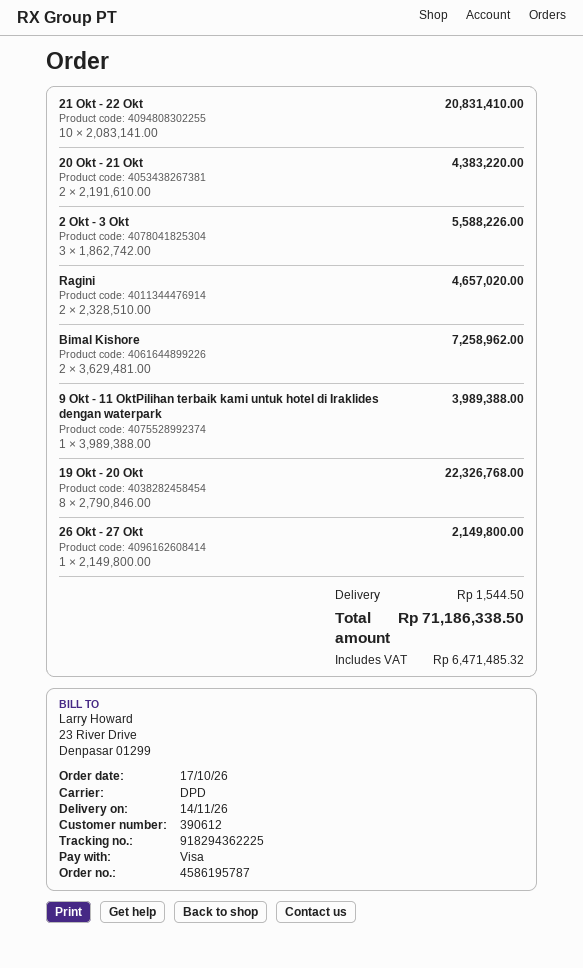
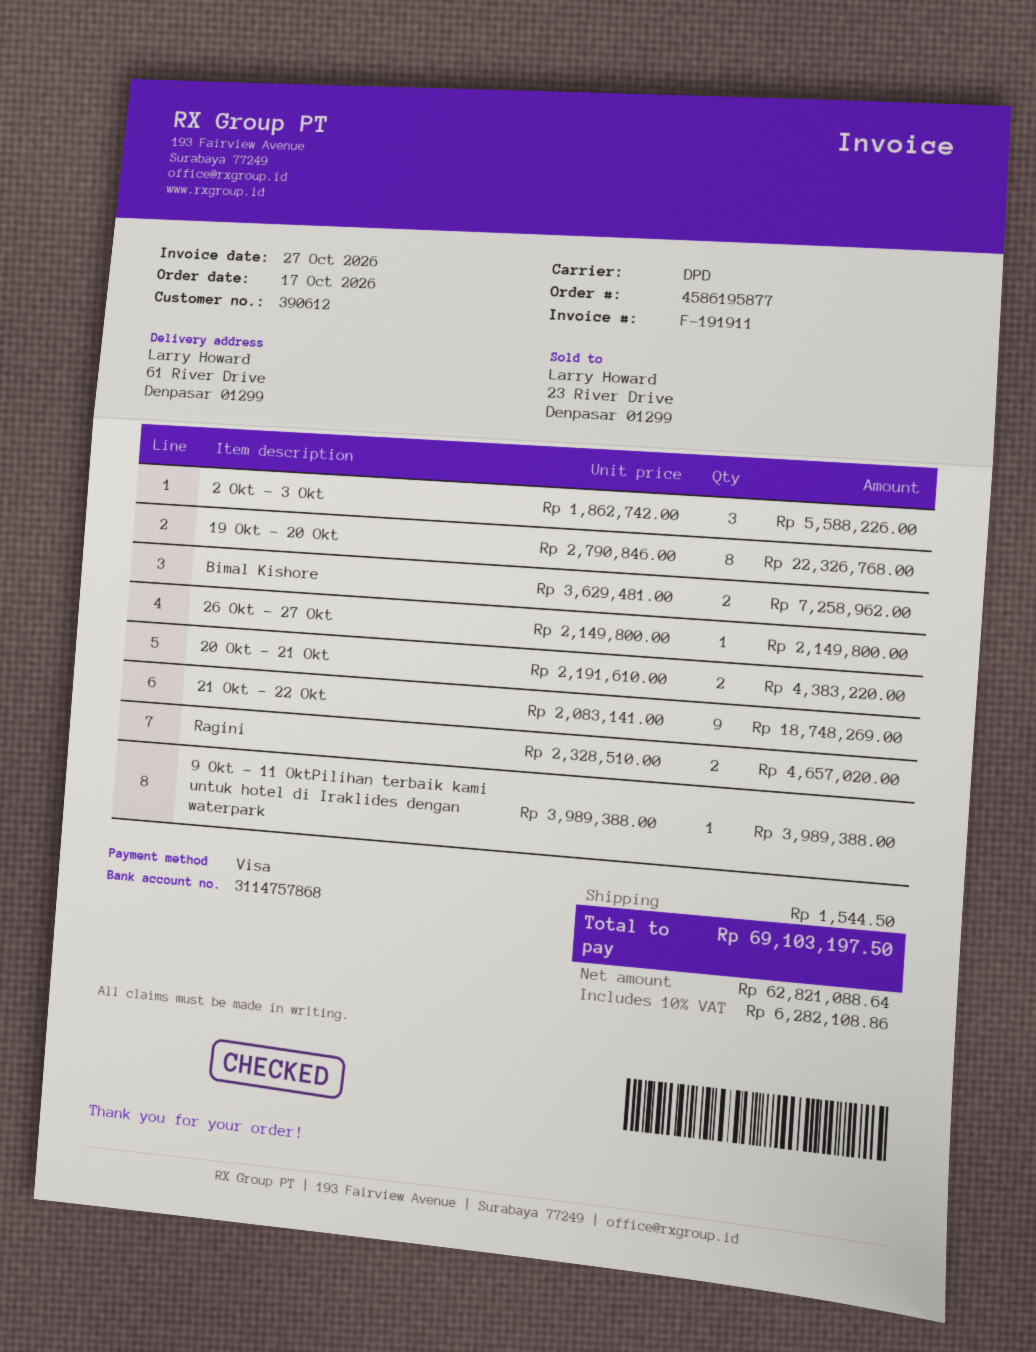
order number: 4586195787 -> 4586195877
21 Okt - 22 Okt: 10 x 2083141.00 = 20831410.00 -> 9 x 2083141.00 = 18748269.00
tax: 6471485.32 -> 6282108.86
total: 71186338.50 -> 69103197.50

